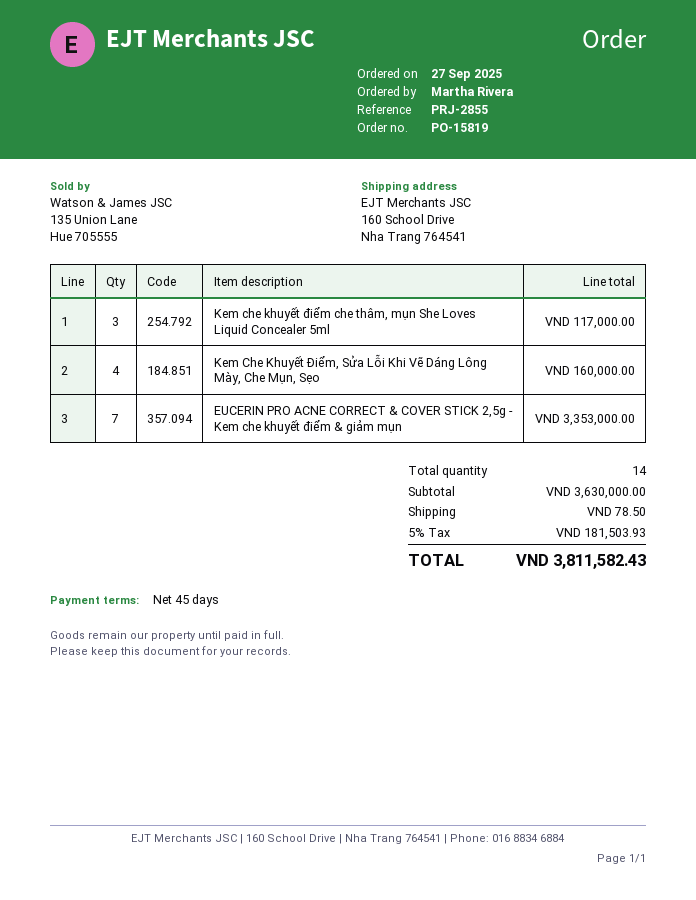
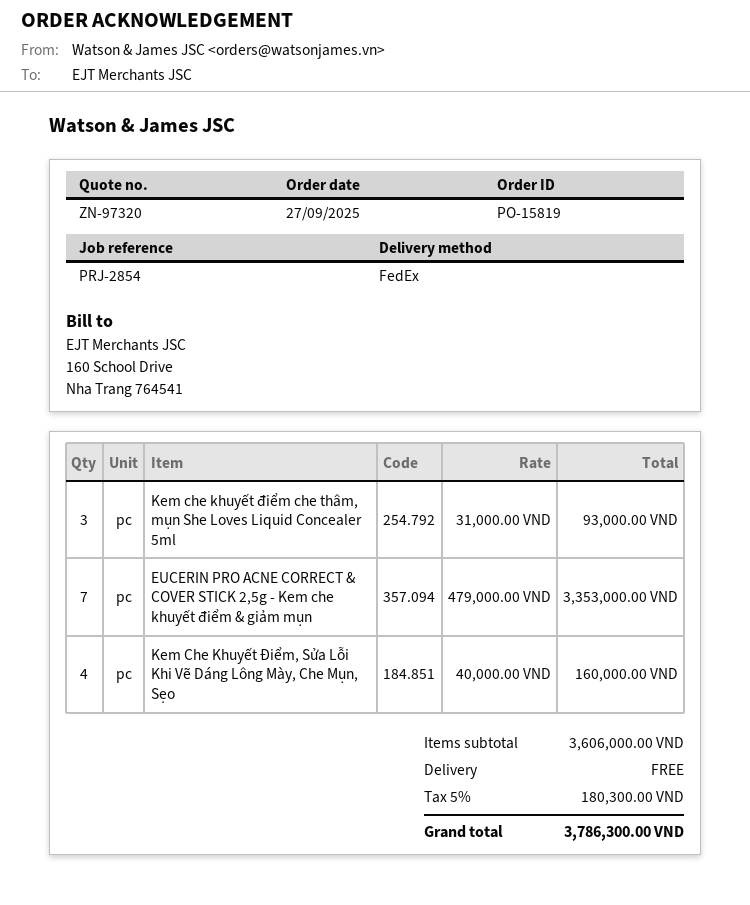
reference: PRJ-2855 -> PRJ-2854
Kem che khuyết điểm che thâm, mụn She Loves Liquid Concealer 5ml: 3 for 117000.00 -> 3 for 93000.00
subtotal: 3630000.00 -> 3606000.00
shipping: 78.50 -> 0.00
tax: 5% = 181503.93 -> 5% = 180300.00
total: 3811582.43 -> 3786300.00

